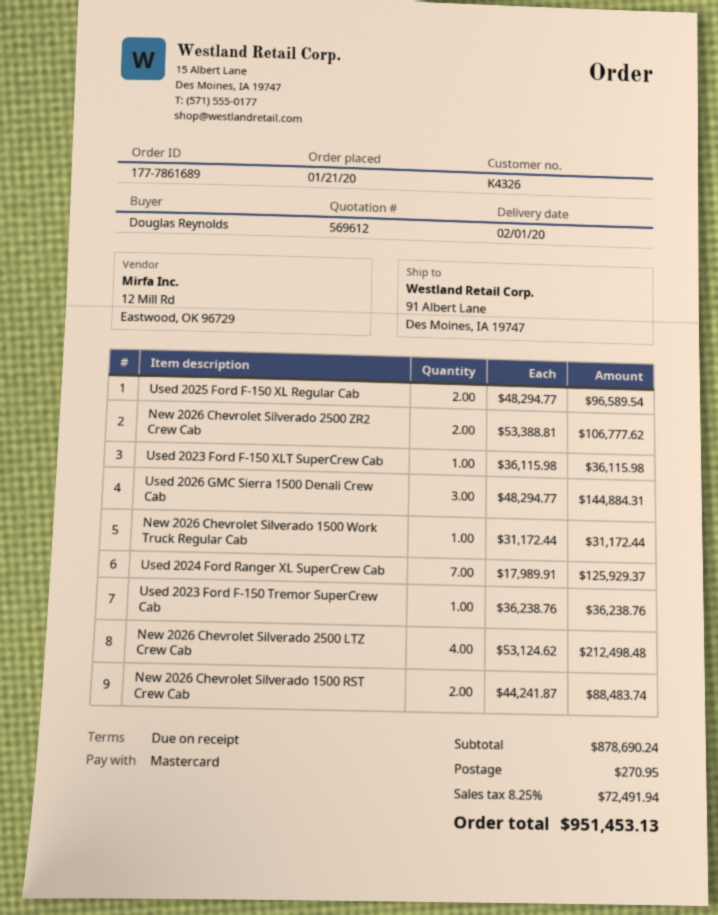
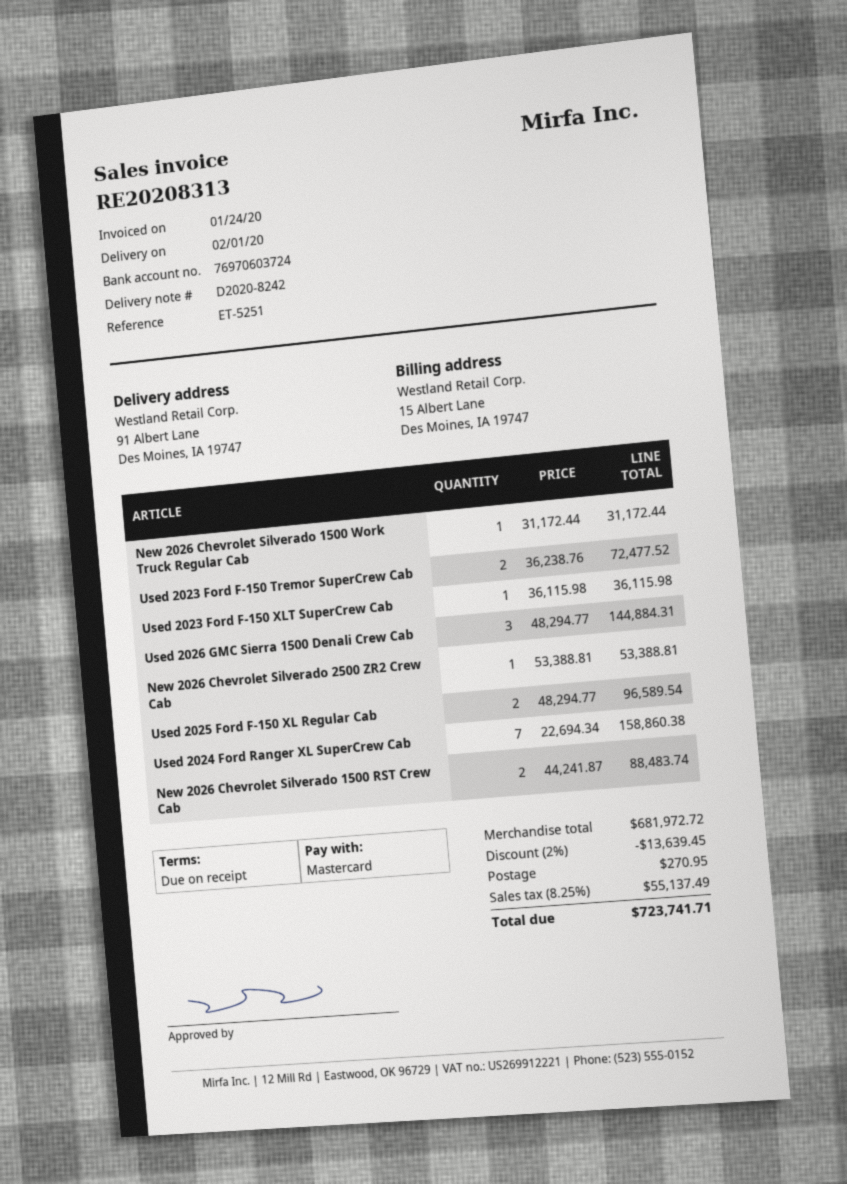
New 2026 Chevrolet Silverado 2500 ZR2 Crew Cab: 2 x 53388.81 = 106777.62 -> 1 x 53388.81 = 53388.81
Used 2024 Ford Ranger XL SuperCrew Cab: 7 x 17989.91 = 125929.37 -> 7 x 22694.34 = 158860.38
Used 2023 Ford F-150 Tremor SuperCrew Cab: 1 x 36238.76 = 36238.76 -> 2 x 36238.76 = 72477.52
New 2026 Chevrolet Silverado 2500 LTZ Crew Cab: 4 x 53124.62 = 212498.48 -> none
subtotal: 878690.24 -> 681972.72
discount: none -> 2% = 13639.45
tax: 8.25% = 72491.94 -> 8.25% = 55137.49
total: 951453.13 -> 723741.71

